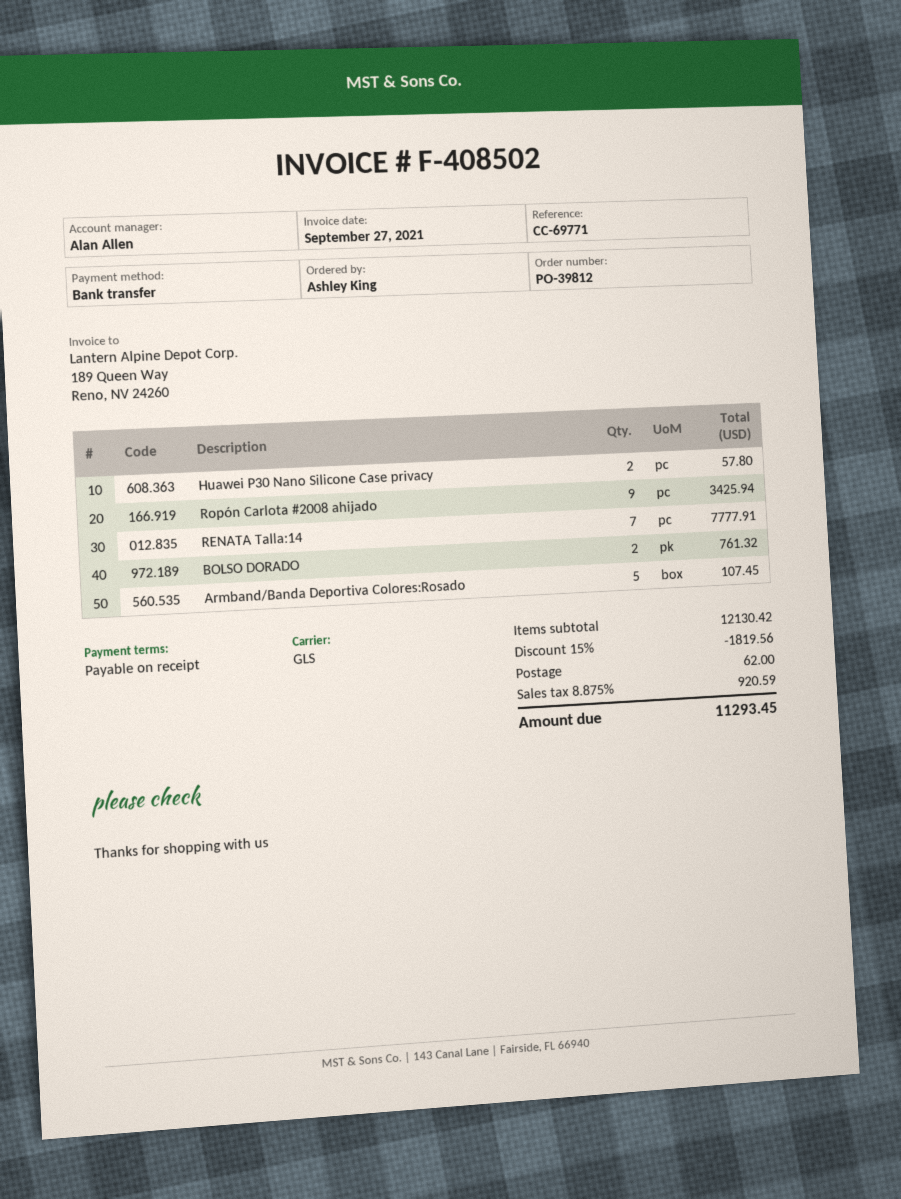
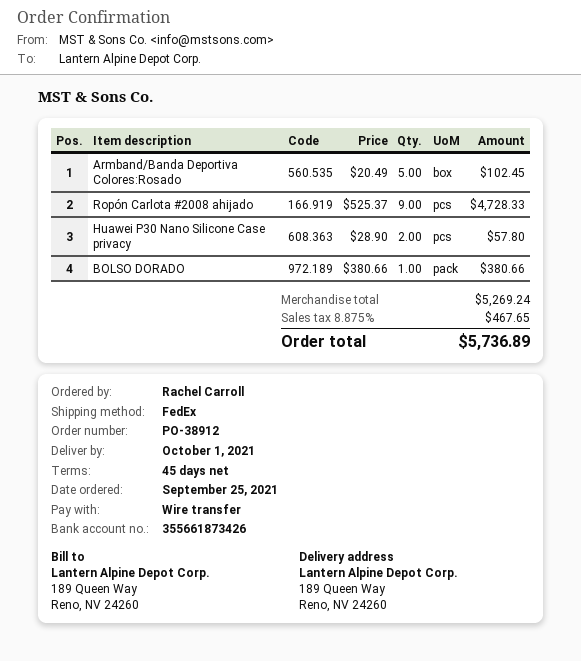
order number: PO-39812 -> PO-38912
payment terms: on receipt -> 45 days
ordered by: Ashley King -> Rachel Carroll
shipping method: GLS -> FedEx
Ropón Carlota #2008 ahijado: 9 for 3425.94 -> 9 for 4728.33
RENATA Talla:14: 7 for 7777.91 -> none
BOLSO DORADO: 2 for 761.32 -> 1 for 380.66
Armband/Banda Deportiva Colores:Rosado: 5 for 107.45 -> 5 for 102.45
subtotal: 12130.42 -> 5269.24
discount: 15% = 1819.56 -> none
shipping: 62.00 -> none
tax: 8.875% = 920.59 -> 8.875% = 467.65
total: 11293.45 -> 5736.89

